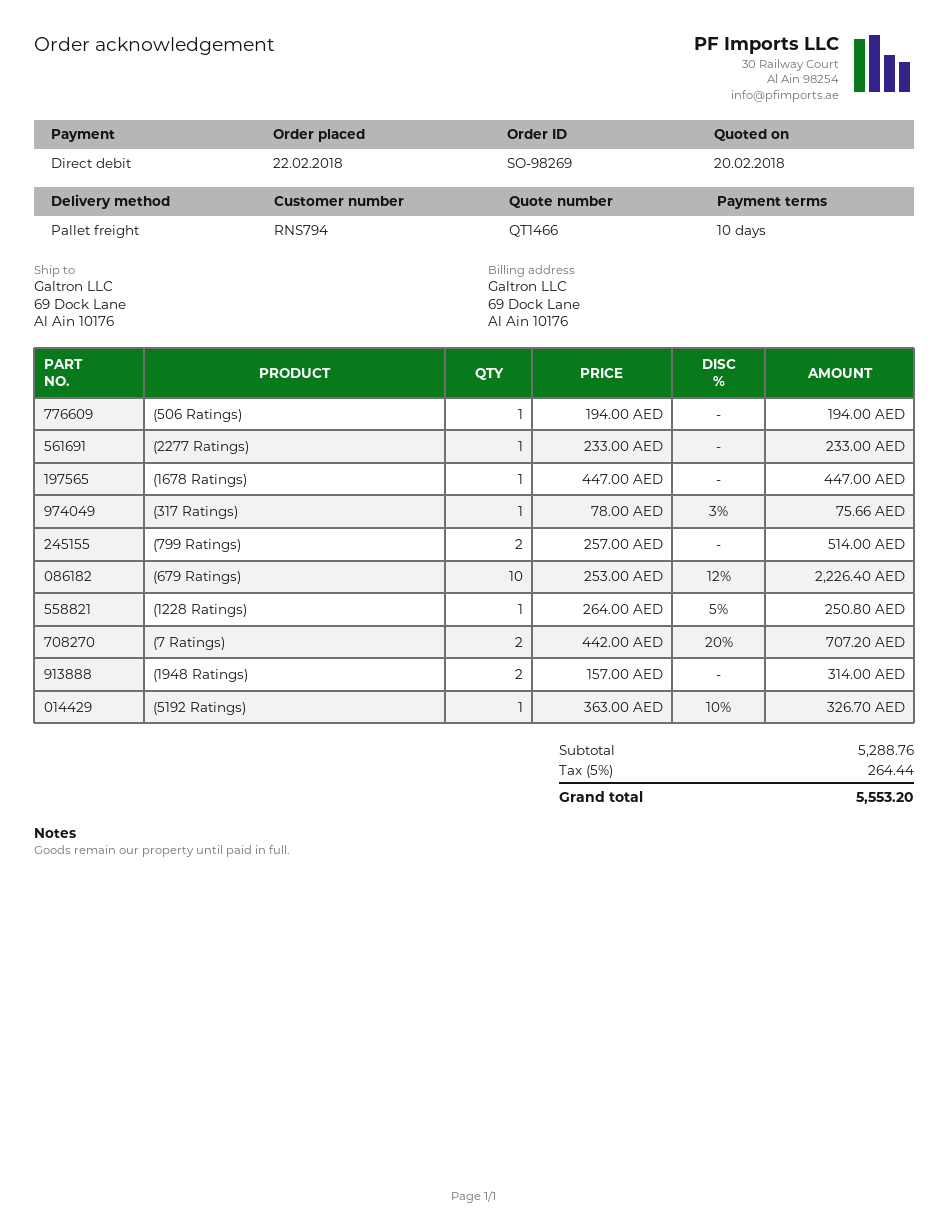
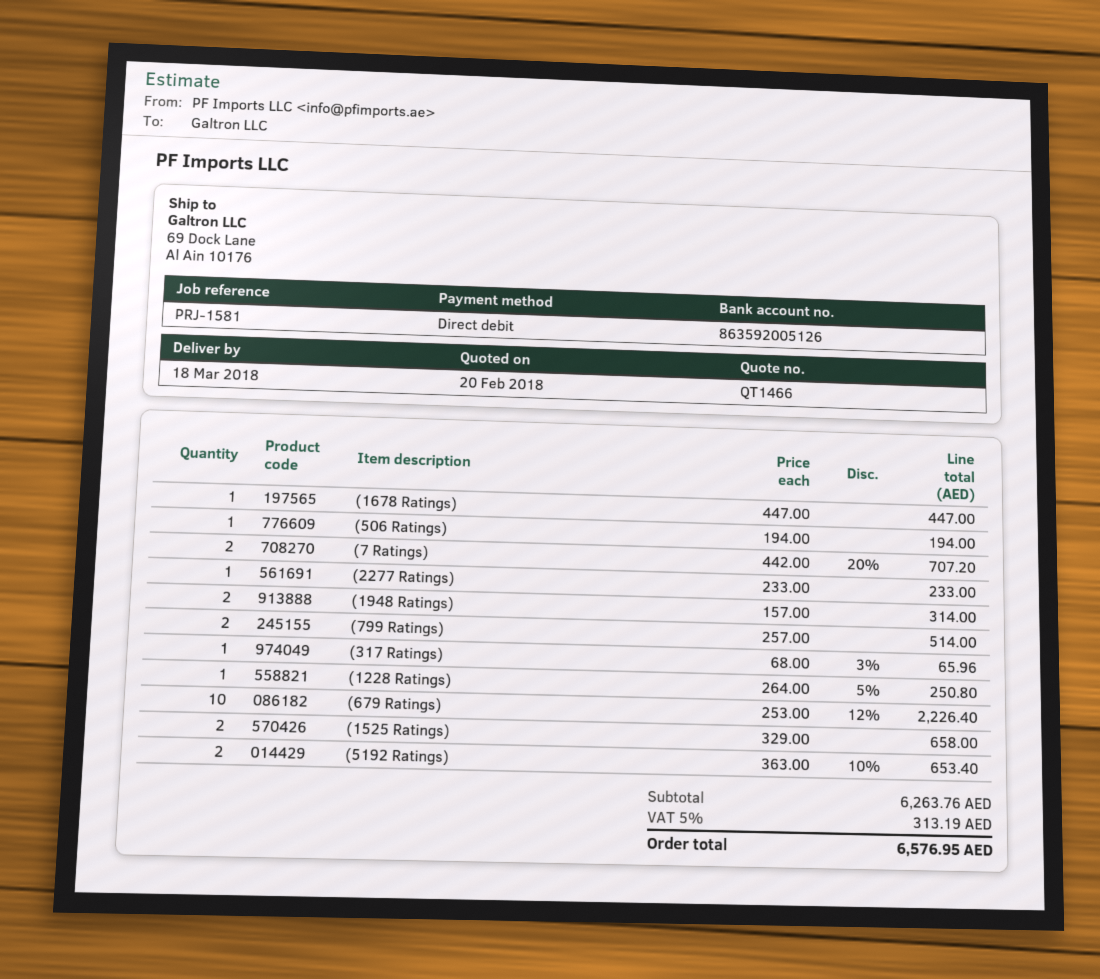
(317 Ratings): 1 x 78.00 - 3% = 75.66 -> 1 x 68.00 - 3% = 65.96
(5192 Ratings): 1 x 363.00 - 10% = 326.70 -> 2 x 363.00 - 10% = 653.40
(1525 Ratings): none -> 2 x 329.00 = 658.00
subtotal: 5288.76 -> 6263.76
tax: 5% = 264.44 -> 5% = 313.19
total: 5553.20 -> 6576.95

